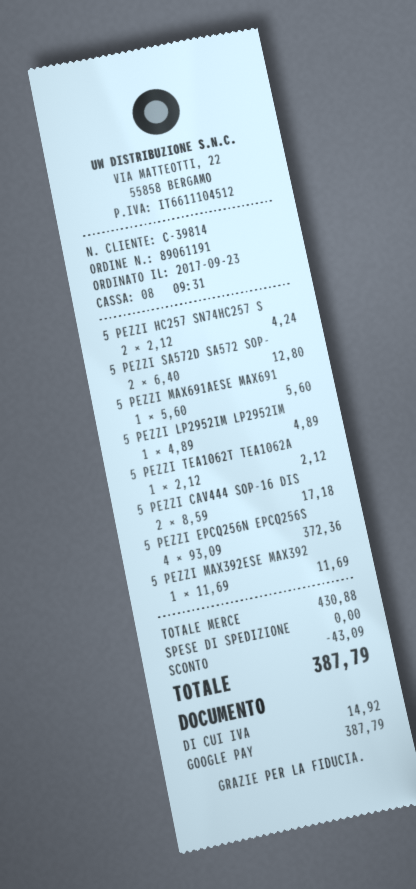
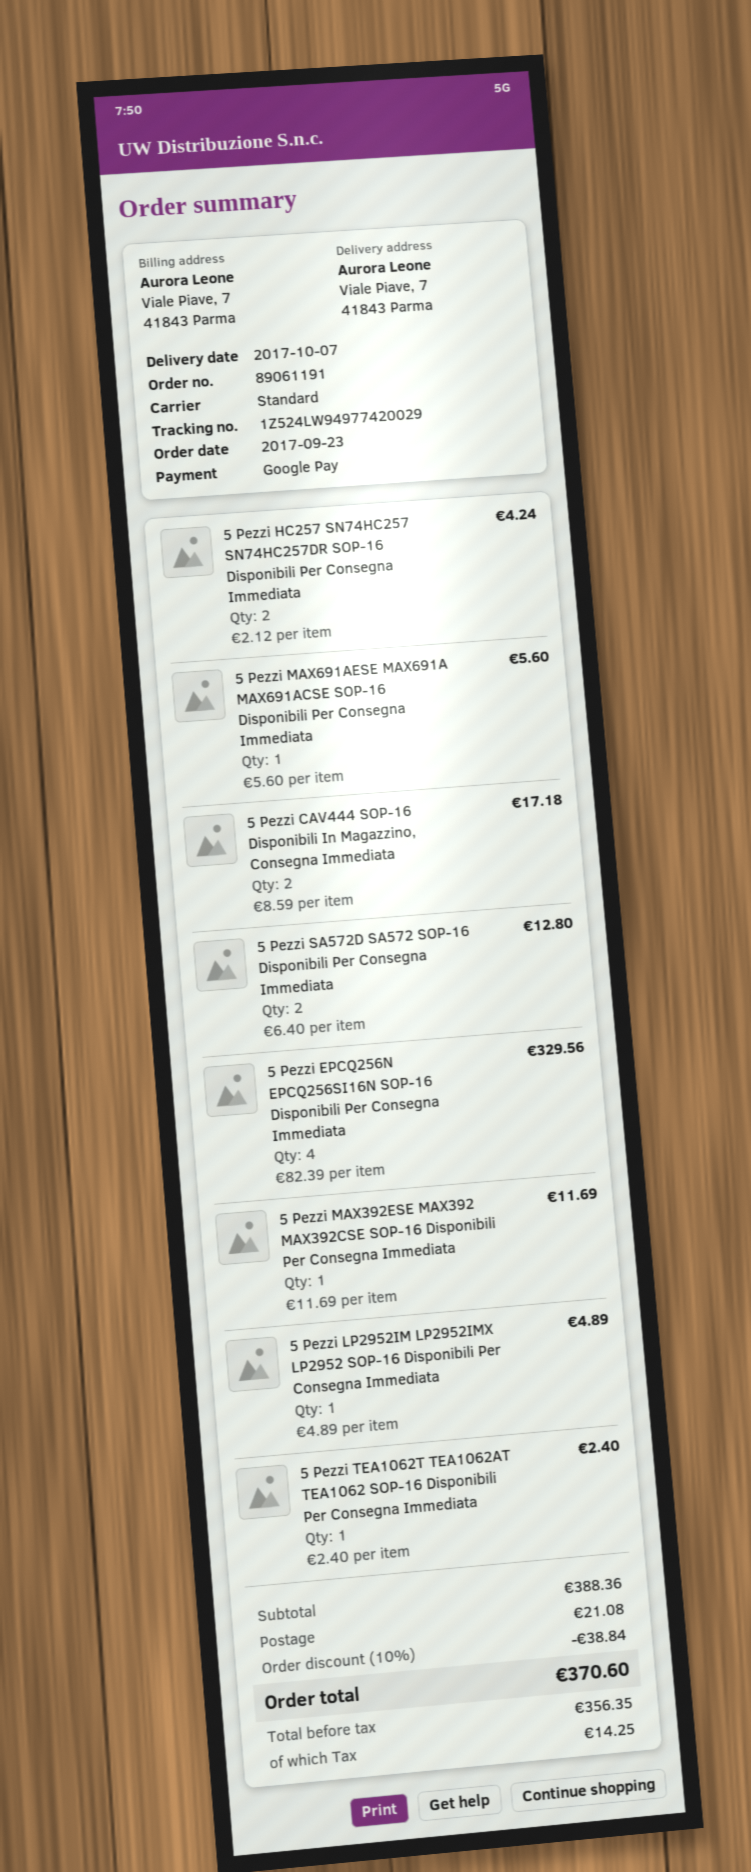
5 PEZZI TEA1062T TEA1062A: 1 x 2.12 = 2.12 -> 1 x 2.40 = 2.40
5 PEZZI EPCQ256N EPCQ256S: 4 x 93.09 = 372.36 -> 4 x 82.39 = 329.56
subtotal: 430.88 -> 388.36
discount: 43.09 -> 38.84
shipping: 0.00 -> 21.08
tax: 14.92 -> 14.25
total: 387.79 -> 370.60

